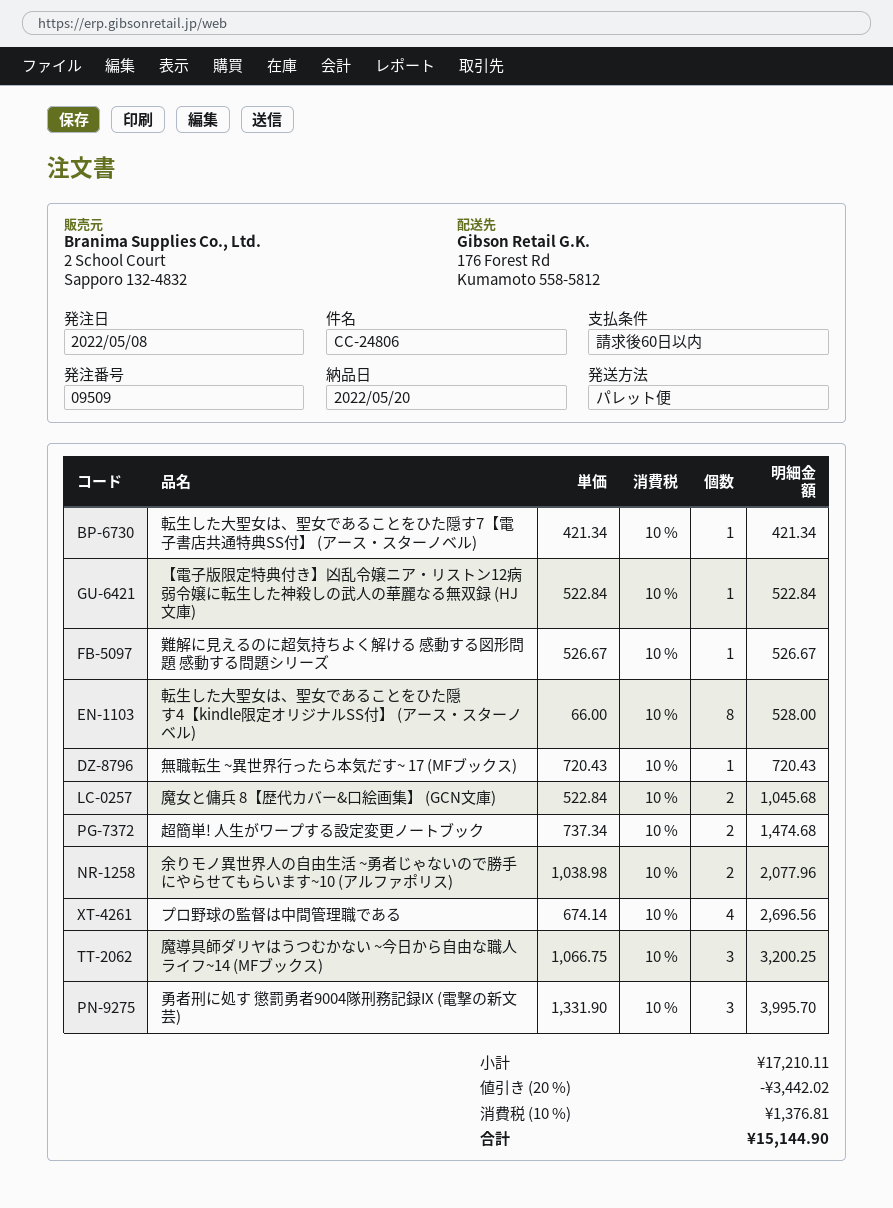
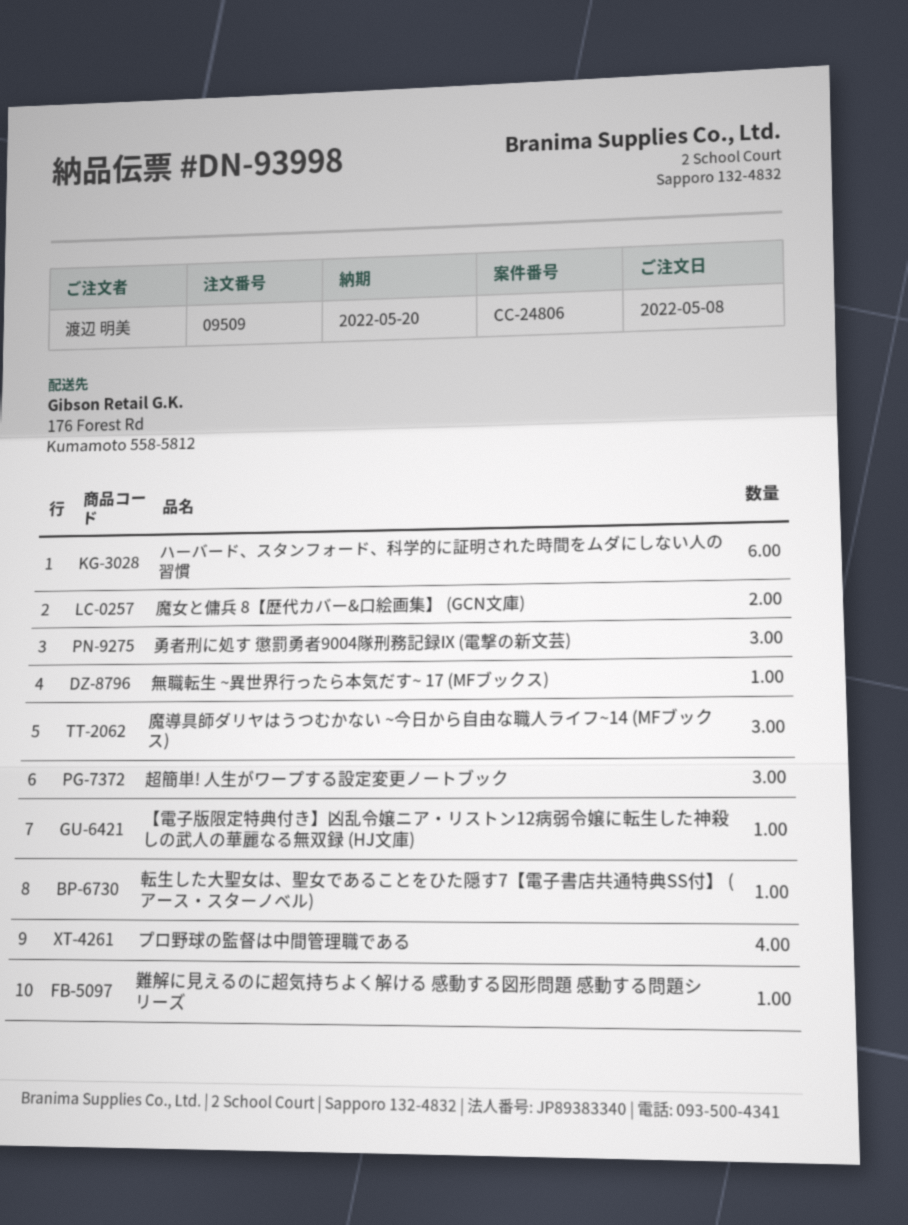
転生した大聖女は、聖女であることをひた隠す4【kindle限定オリジナルSS付】 (アース・スターノベル): 8 -> none
超簡単! 人生がワープする設定変更ノートブック: 2 -> 3
余りモノ異世界人の自由生活 ~勇者じゃないので勝手にやらせてもらいます~10 (アルファポリス): 2 -> none
ハーバード、スタンフォード、科学的に証明された時間をムダにしない人の習慣: none -> 6

